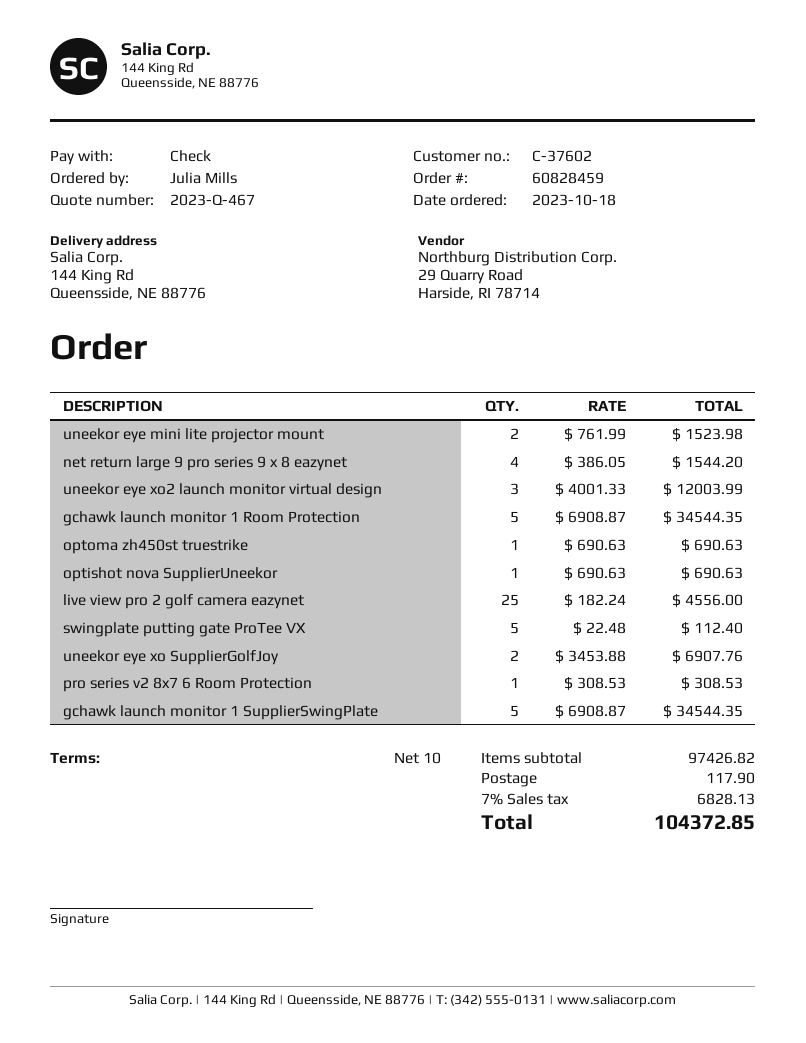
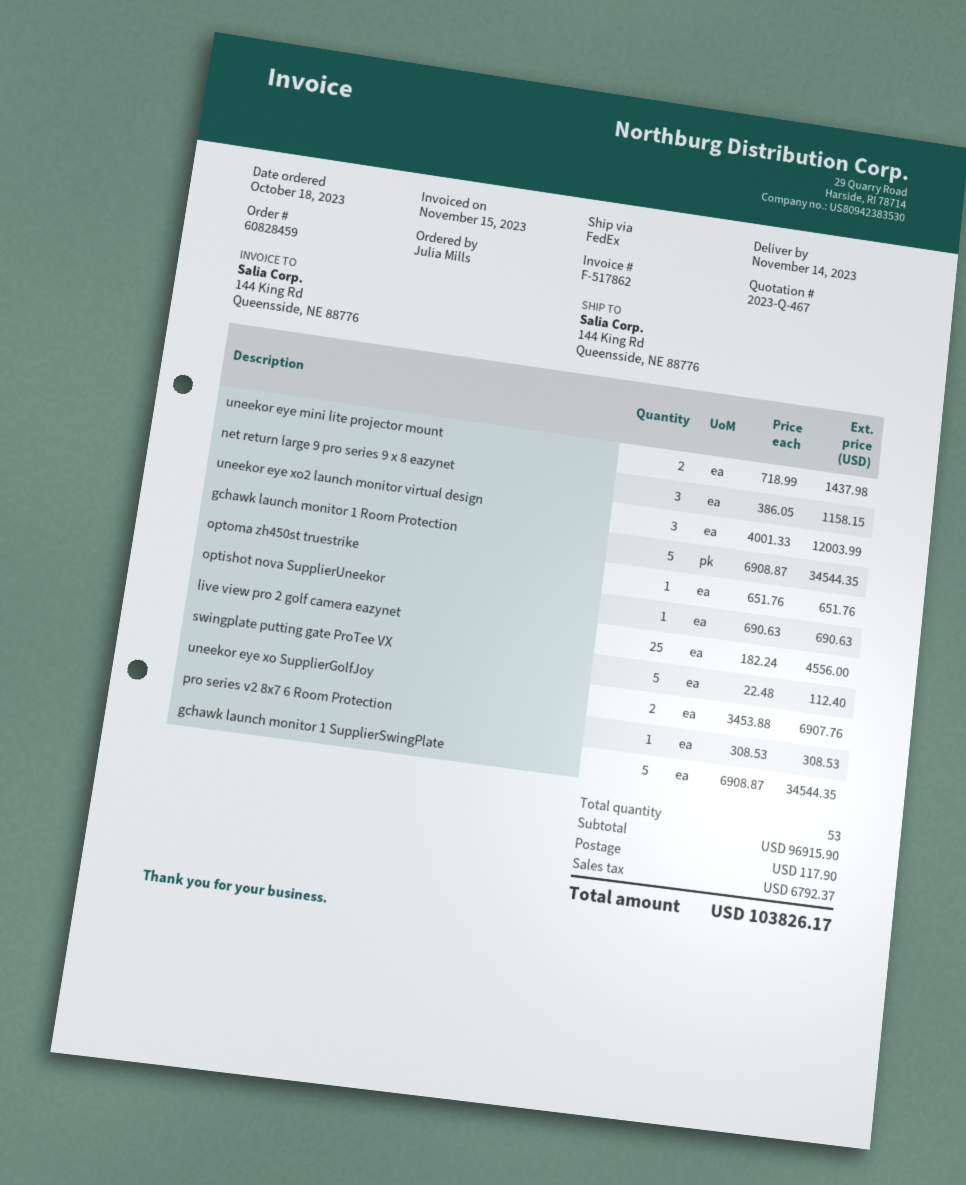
uneekor eye mini lite projector mount: 2 x 761.99 = 1523.98 -> 2 x 718.99 = 1437.98
net return large 9 pro series 9 x 8 eazynet: 4 x 386.05 = 1544.20 -> 3 x 386.05 = 1158.15
optoma zh450st truestrike: 1 x 690.63 = 690.63 -> 1 x 651.76 = 651.76
subtotal: 97426.82 -> 96915.90
tax: 6828.13 -> 6792.37
total: 104372.85 -> 103826.17

